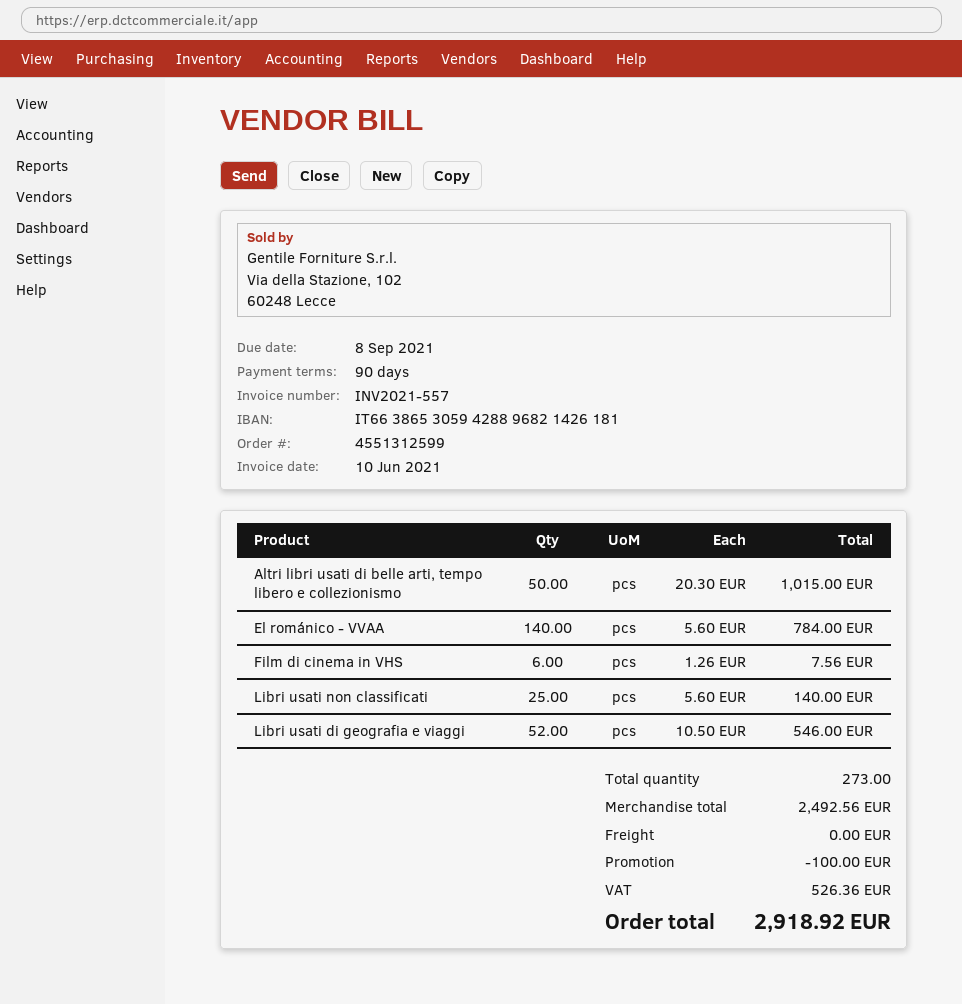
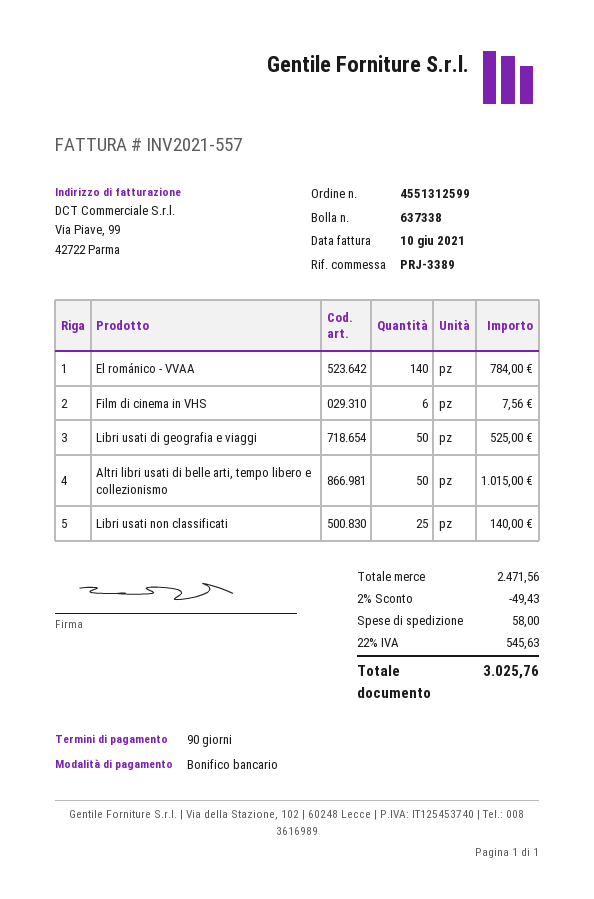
Libri usati di geografia e viaggi: 52 for 546.00 -> 50 for 525.00
subtotal: 2492.56 -> 2471.56
discount: 100.00 -> 49.43
shipping: 0.00 -> 58.00
tax: 526.36 -> 545.63
total: 2918.92 -> 3025.76

